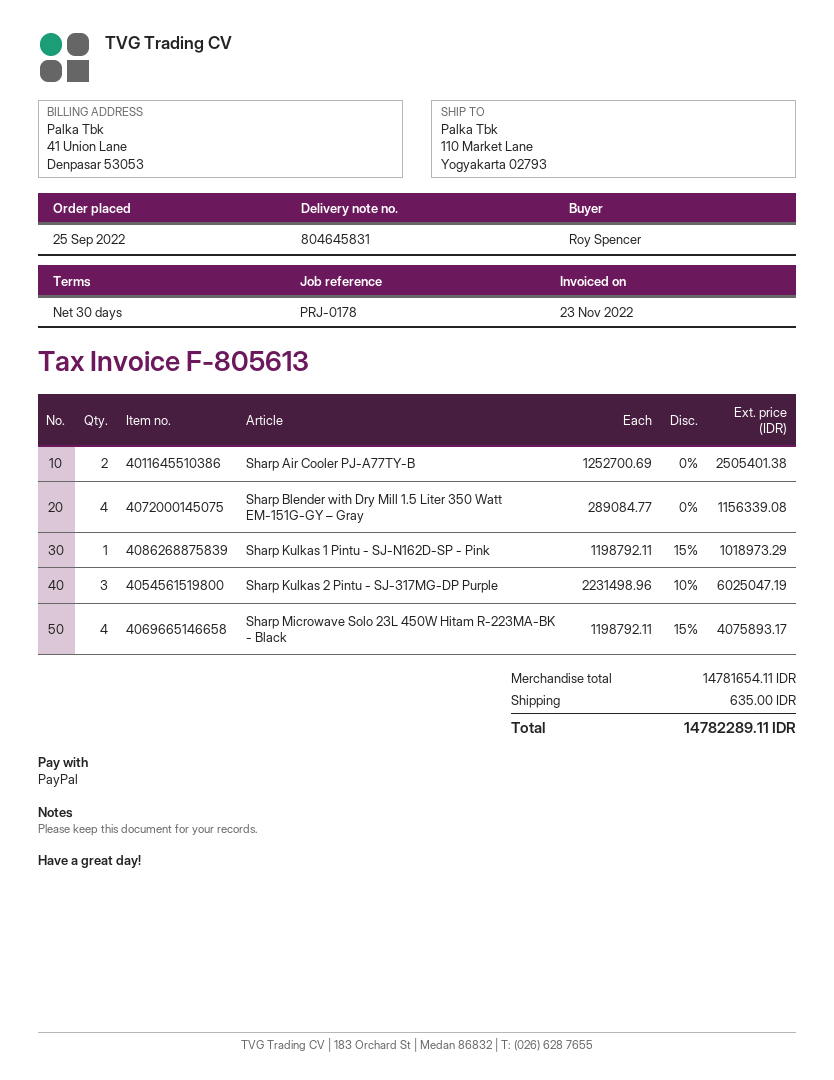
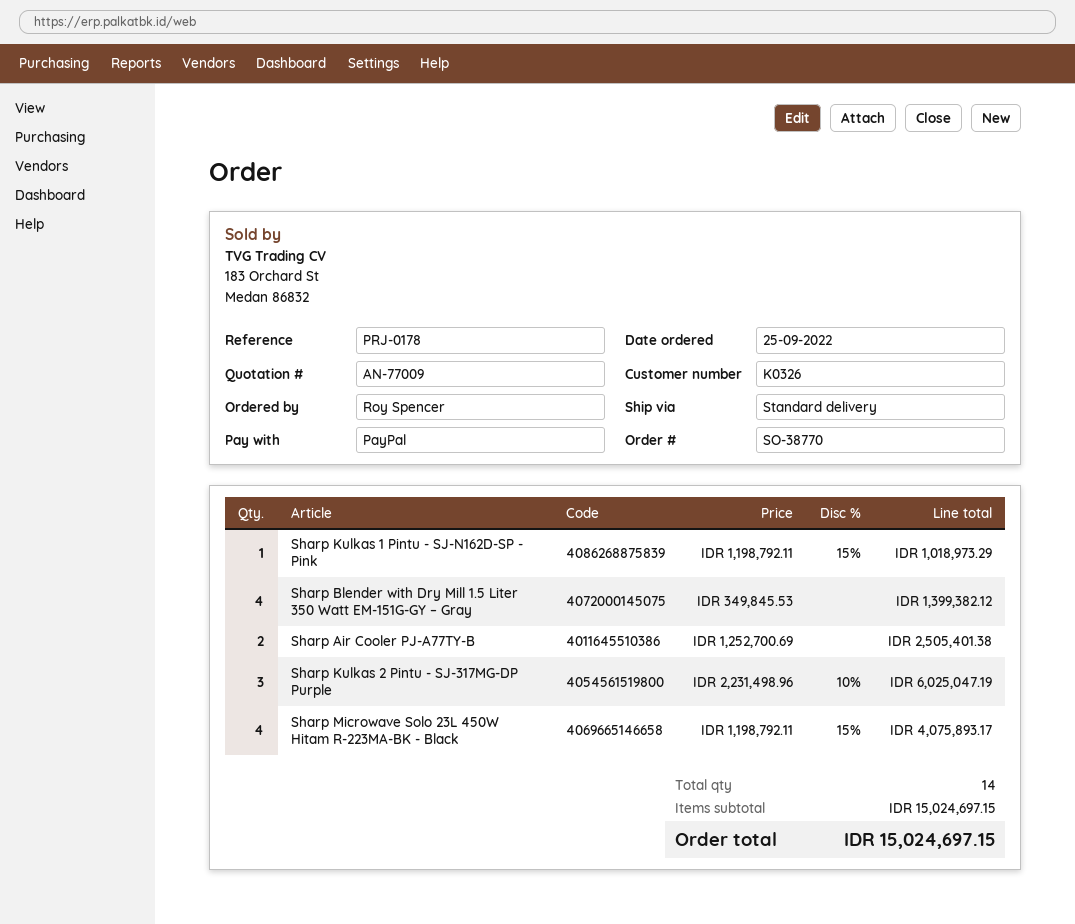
Sharp Blender with Dry Mill 1.5 Liter 350 Watt EM-151G-GY – Gray: 4 x 289084.77 = 1156339.08 -> 4 x 349845.53 = 1399382.12
subtotal: 14781654.11 -> 15024697.15
shipping: 635.00 -> none
total: 14782289.11 -> 15024697.15

